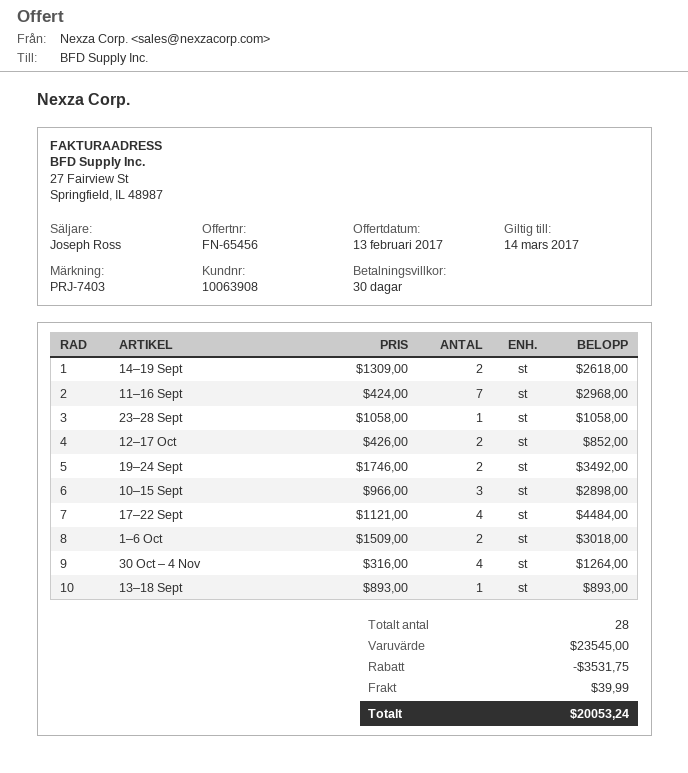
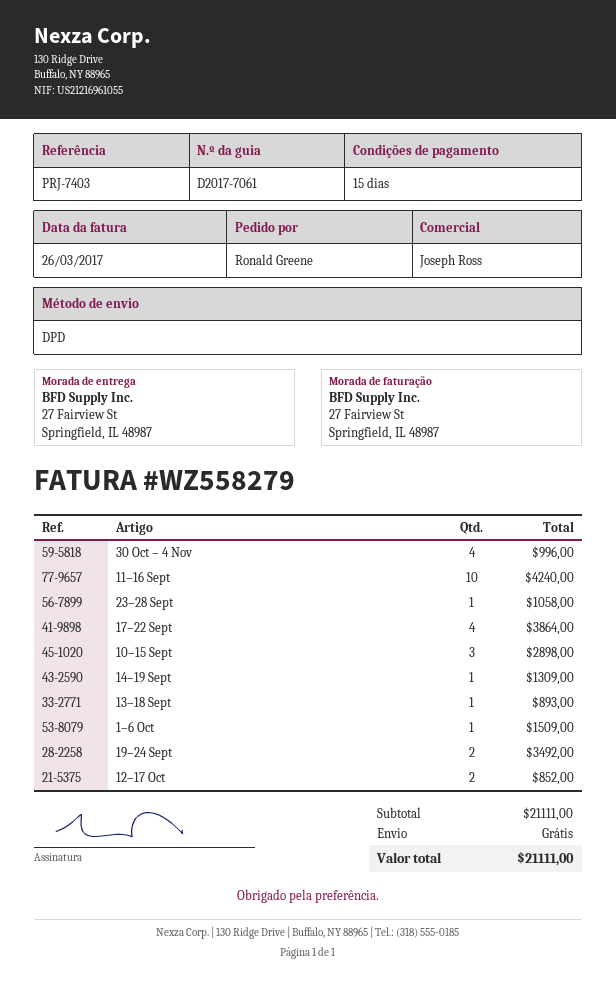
payment terms: 30 days -> 15 days
14–19 Sept: 2 for 2618.00 -> 1 for 1309.00
11–16 Sept: 7 for 2968.00 -> 10 for 4240.00
17–22 Sept: 4 for 4484.00 -> 4 for 3864.00
1–6 Oct: 2 for 3018.00 -> 1 for 1509.00
30 Oct – 4 Nov: 4 for 1264.00 -> 4 for 996.00
subtotal: 23545.00 -> 21111.00
discount: 3531.75 -> none
shipping: 39.99 -> 0.00
total: 20053.24 -> 21111.00

